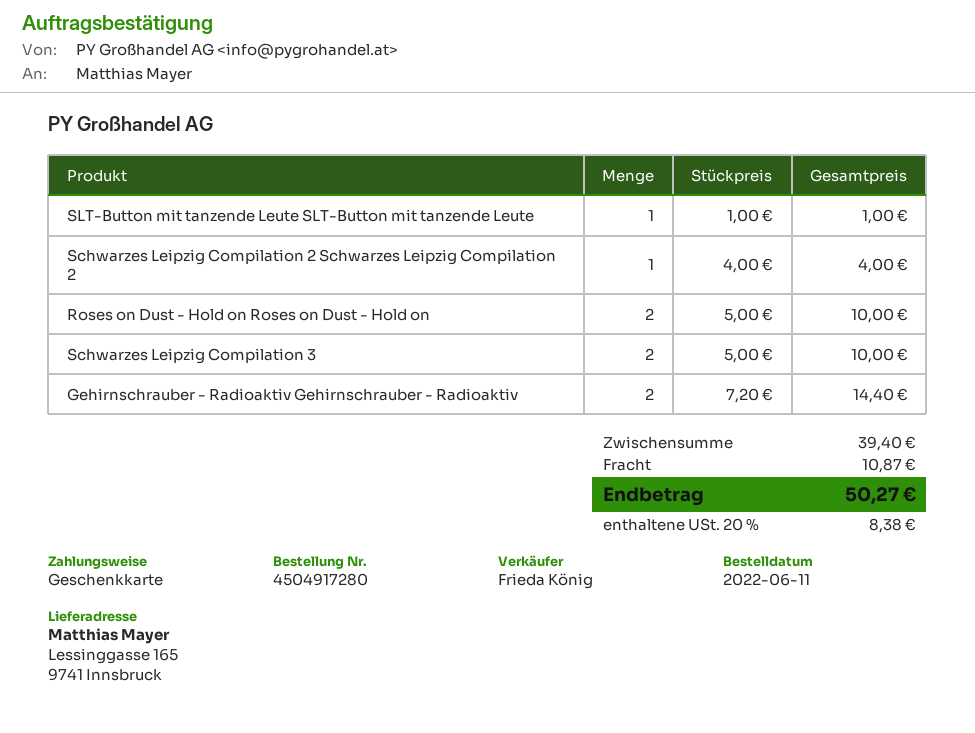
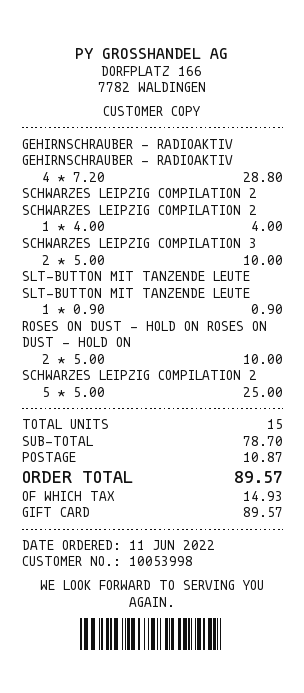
SLT-Button mit tanzende Leute SLT-Button mit tanzende Leute: 1 x 1.00 = 1.00 -> 1 x 0.90 = 0.90
Gehirnschrauber - Radioaktiv Gehirnschrauber - Radioaktiv: 2 x 7.20 = 14.40 -> 4 x 7.20 = 28.80
SCHWARZES LEIPZIG COMPILATION 2: none -> 5 x 5.00 = 25.00
subtotal: 39.40 -> 78.70
tax: 8.38 -> 14.93
total: 50.27 -> 89.57

